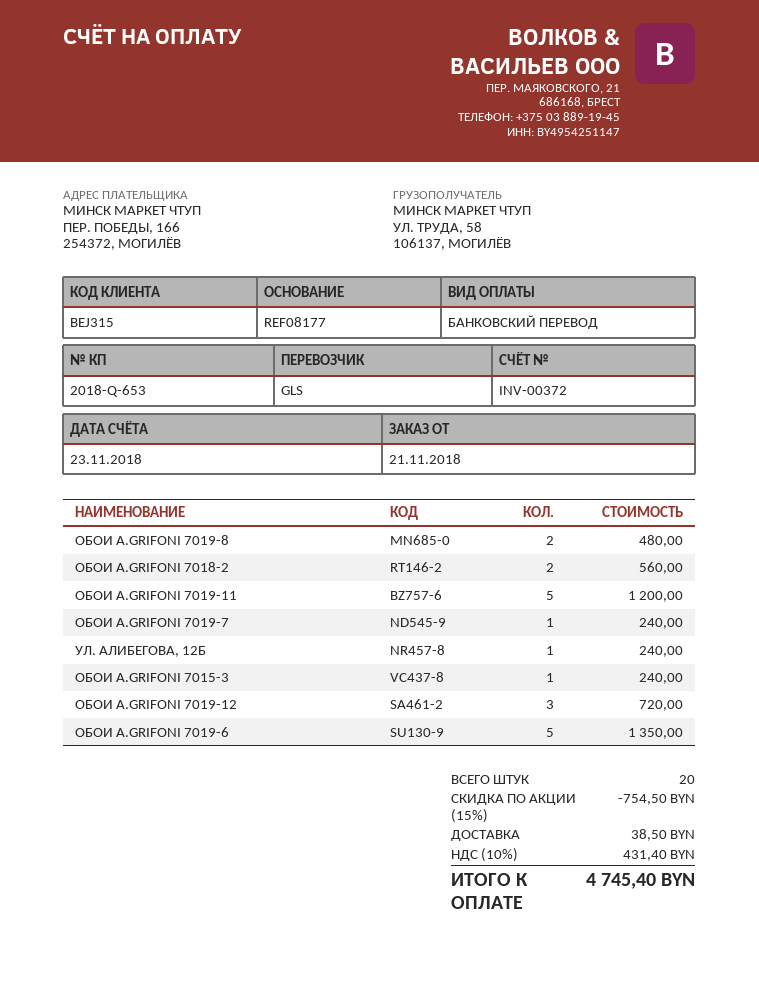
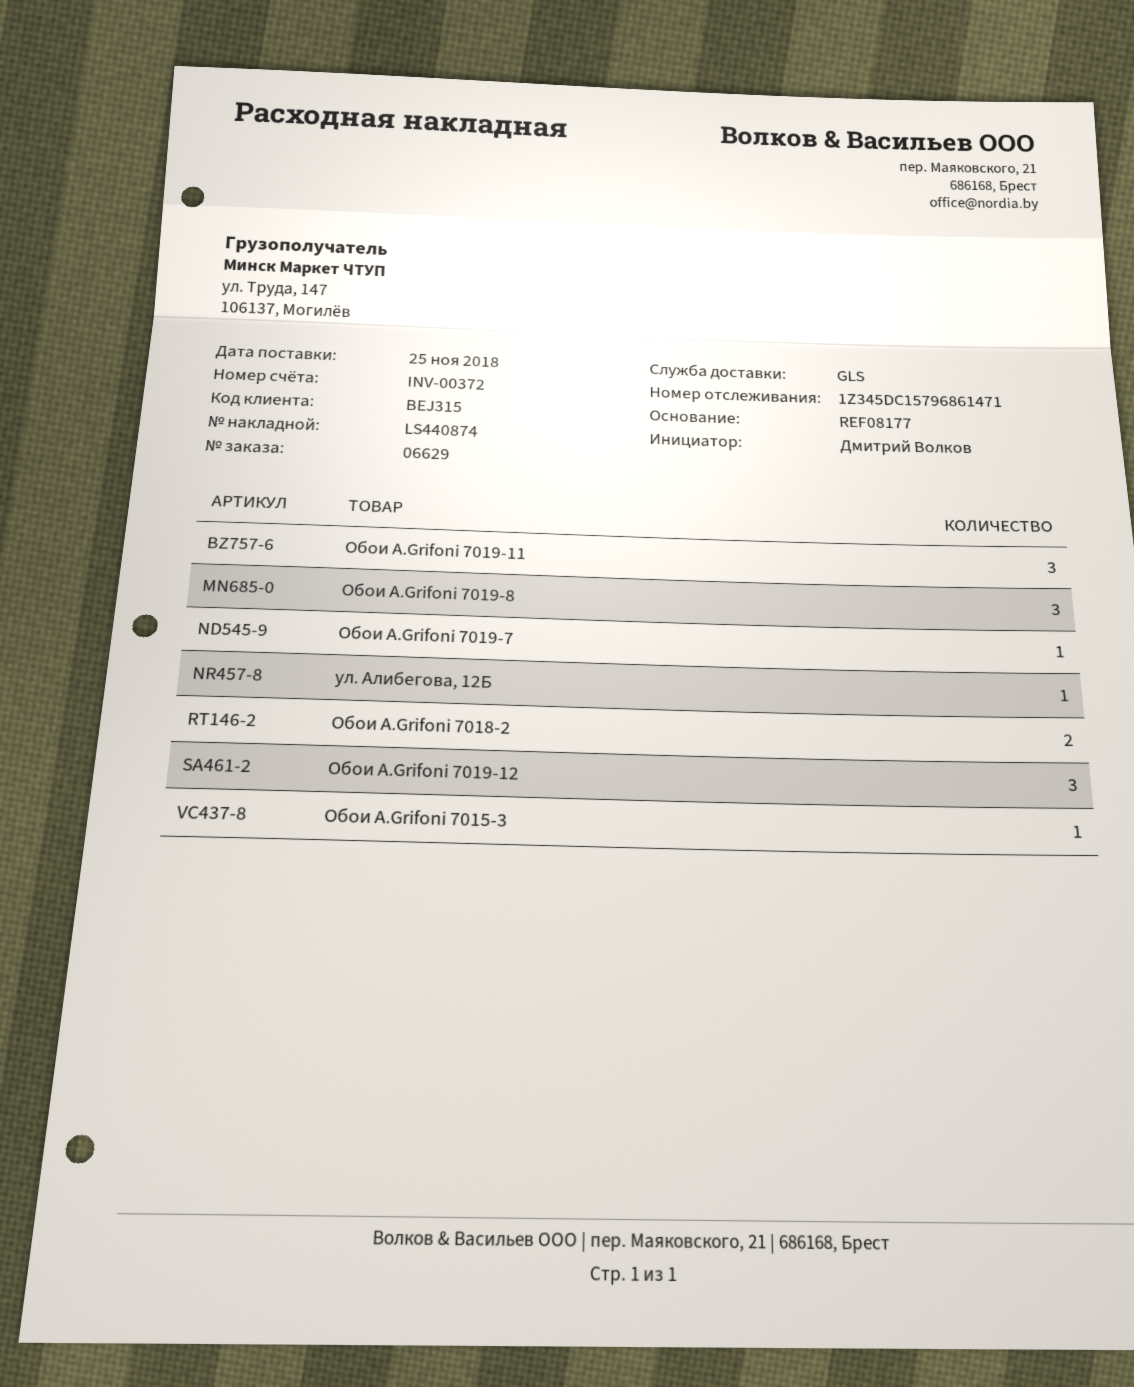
ship to: УЛ. ТРУДА, 58, 106137, МОГИЛЁВ -> ул. Труда, 147, 106137, Могилёв
ОБОИ A.GRIFONI 7019-8: 2 -> 3
ОБОИ A.GRIFONI 7019-11: 5 -> 3
ОБОИ A.GRIFONI 7019-6: 5 -> none

